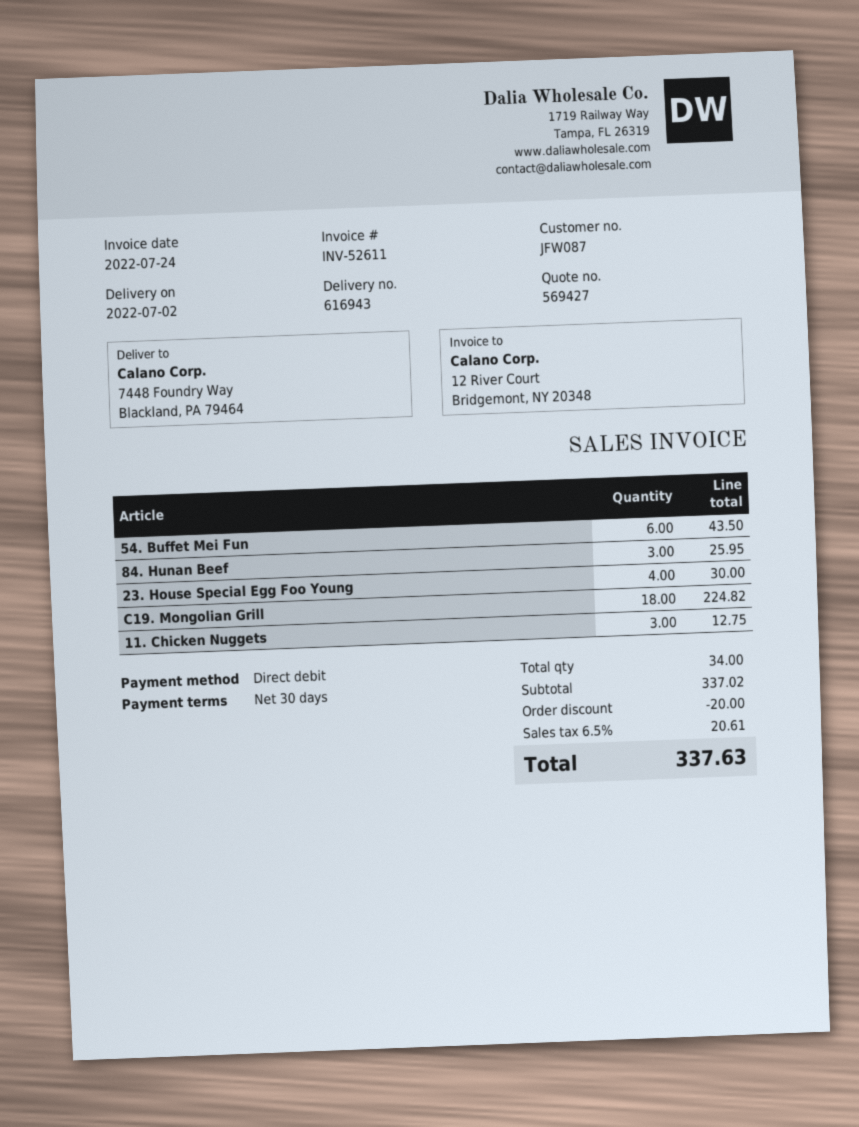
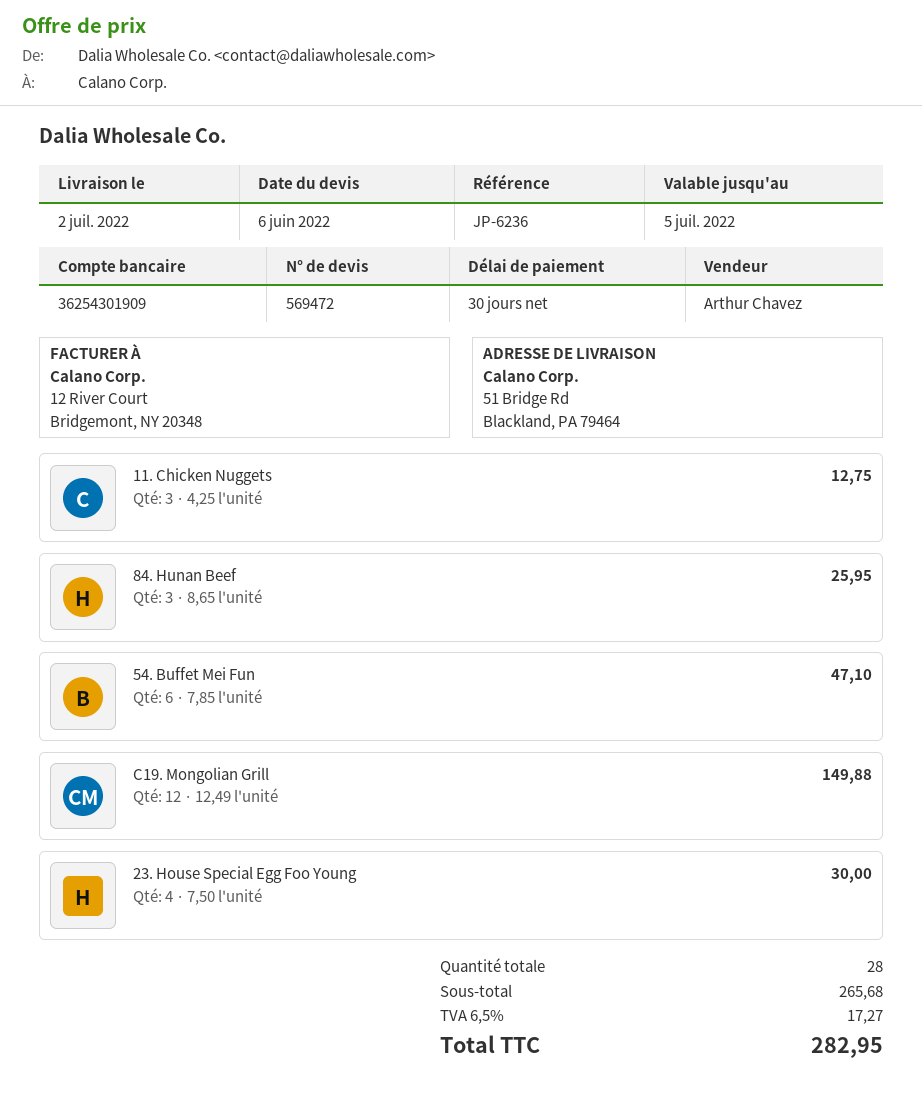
quote number: 569427 -> 569472
ship to: 7448 Foundry Way, Blackland, PA 79464 -> 51 Bridge Rd, Blackland, PA 79464
54. Buffet Mei Fun: 6 for 43.50 -> 6 for 47.10
C19. Mongolian Grill: 18 for 224.82 -> 12 for 149.88
total quantity: 34 -> 28
subtotal: 337.02 -> 265.68
discount: 20.00 -> none
tax: 6.5% = 20.61 -> 6.5% = 17.27
total: 337.63 -> 282.95

